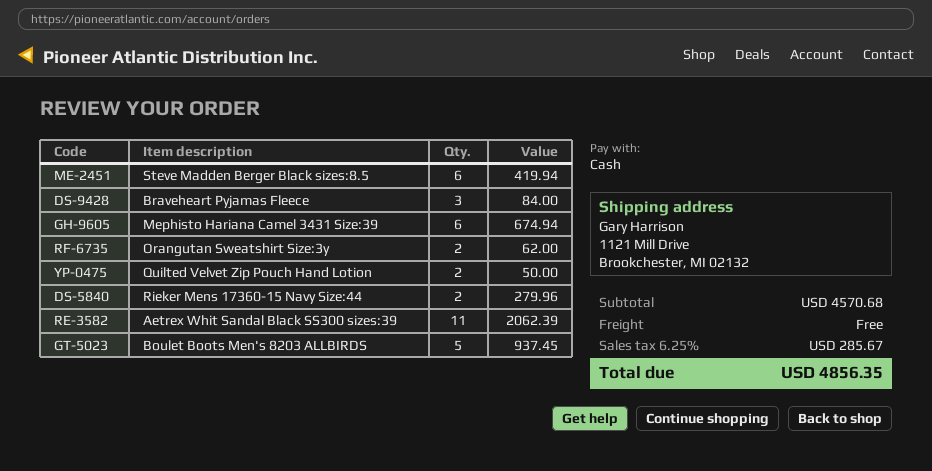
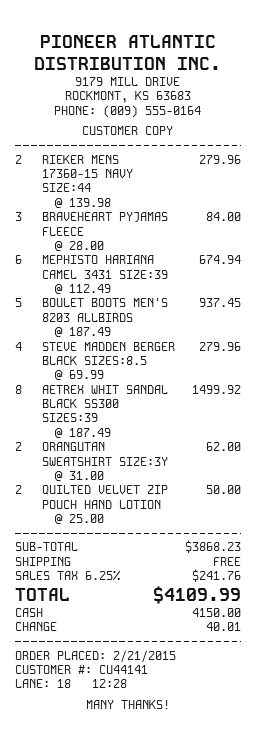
Steve Madden Berger Black sizes:8.5: 6 for 419.94 -> 4 for 279.96
Aetrex Whit Sandal Black SS300 sizes:39: 11 for 2062.39 -> 8 for 1499.92
subtotal: 4570.68 -> 3868.23
tax: 6.25% = 285.67 -> 6.25% = 241.76
total: 4856.35 -> 4109.99

